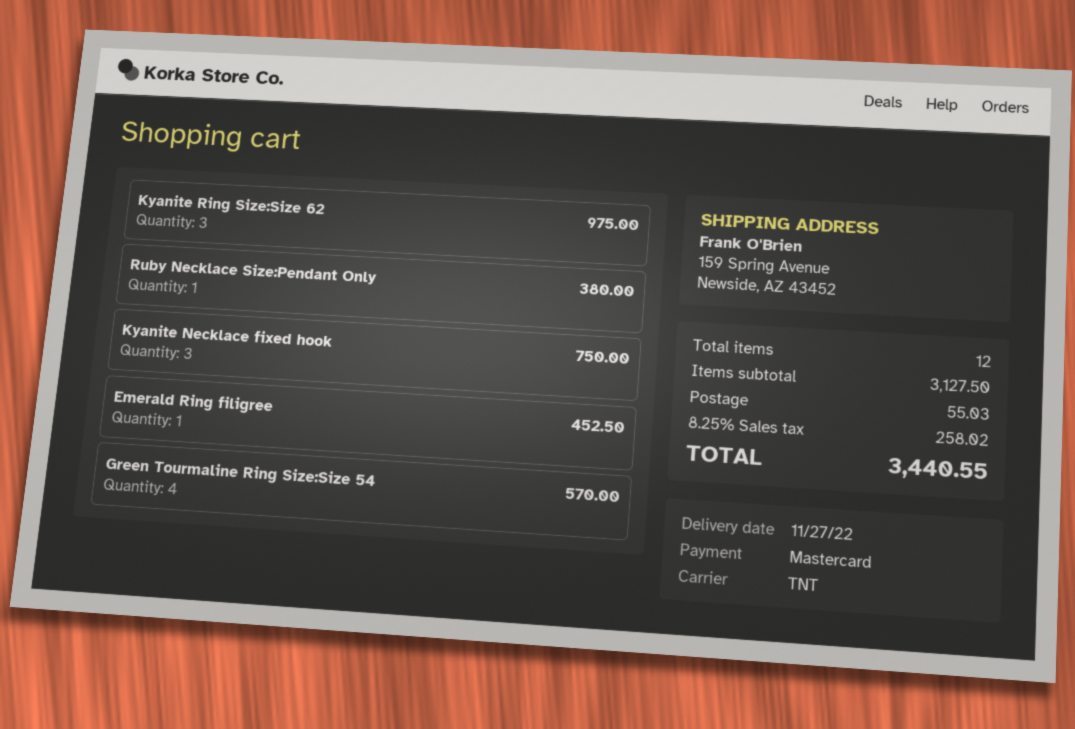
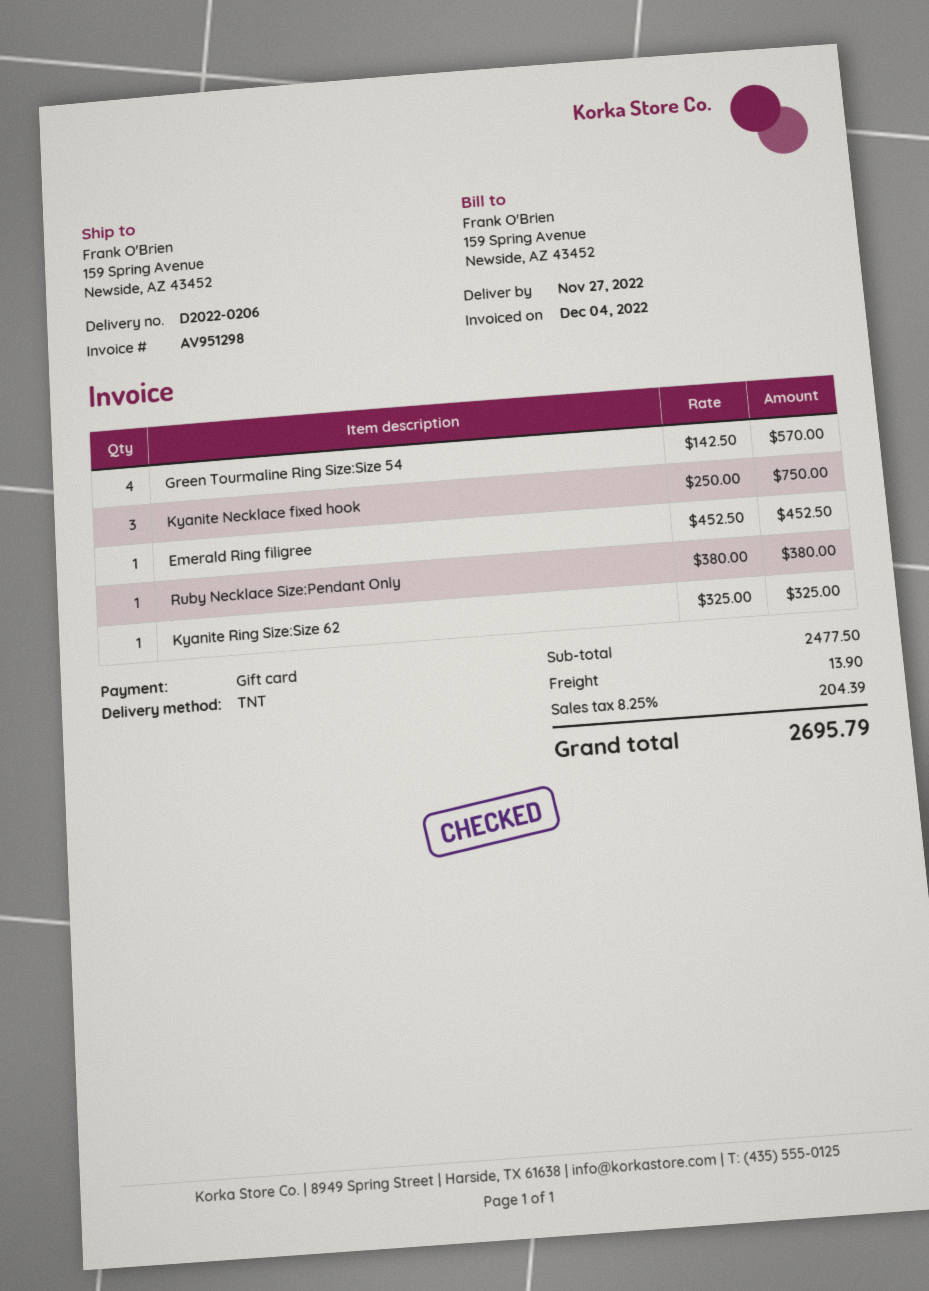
payment method: Mastercard -> gift card
Kyanite Ring Size:Size 62: 3 for 975.00 -> 1 for 325.00
subtotal: 3127.50 -> 2477.50
shipping: 55.03 -> 13.90
tax: 8.25% = 258.02 -> 8.25% = 204.39
total: 3440.55 -> 2695.79

